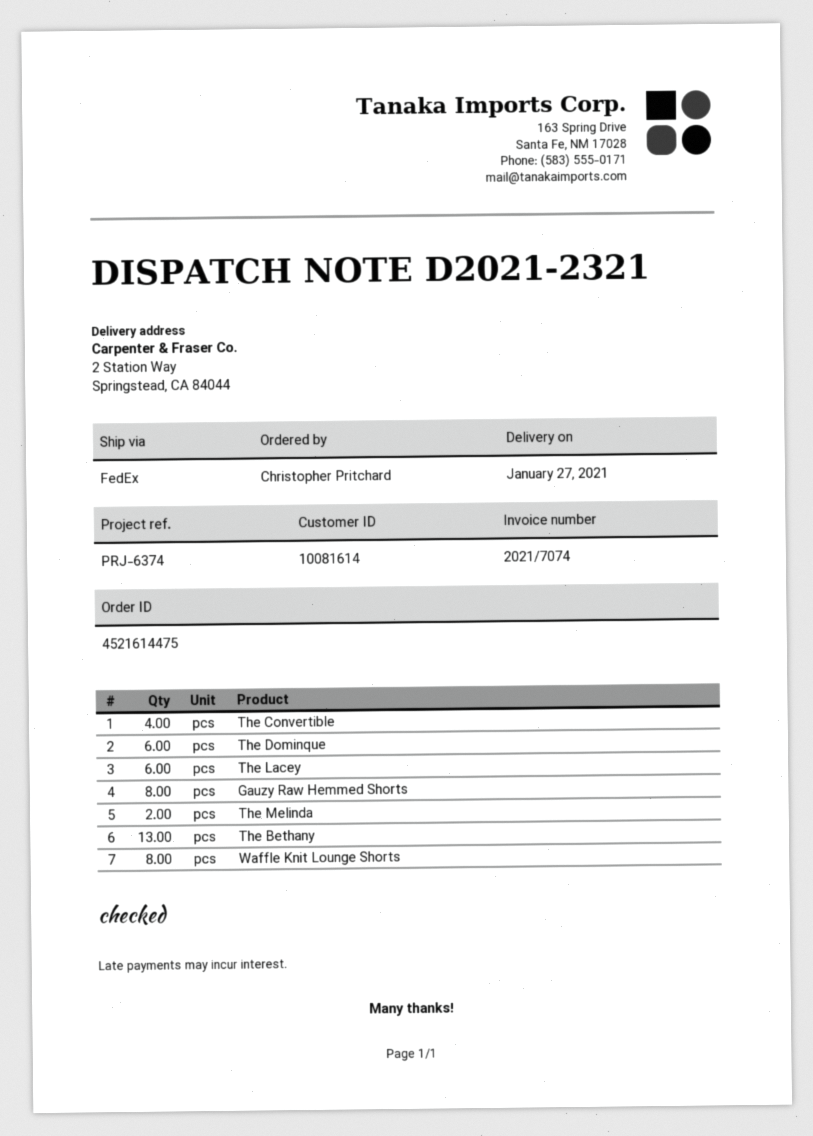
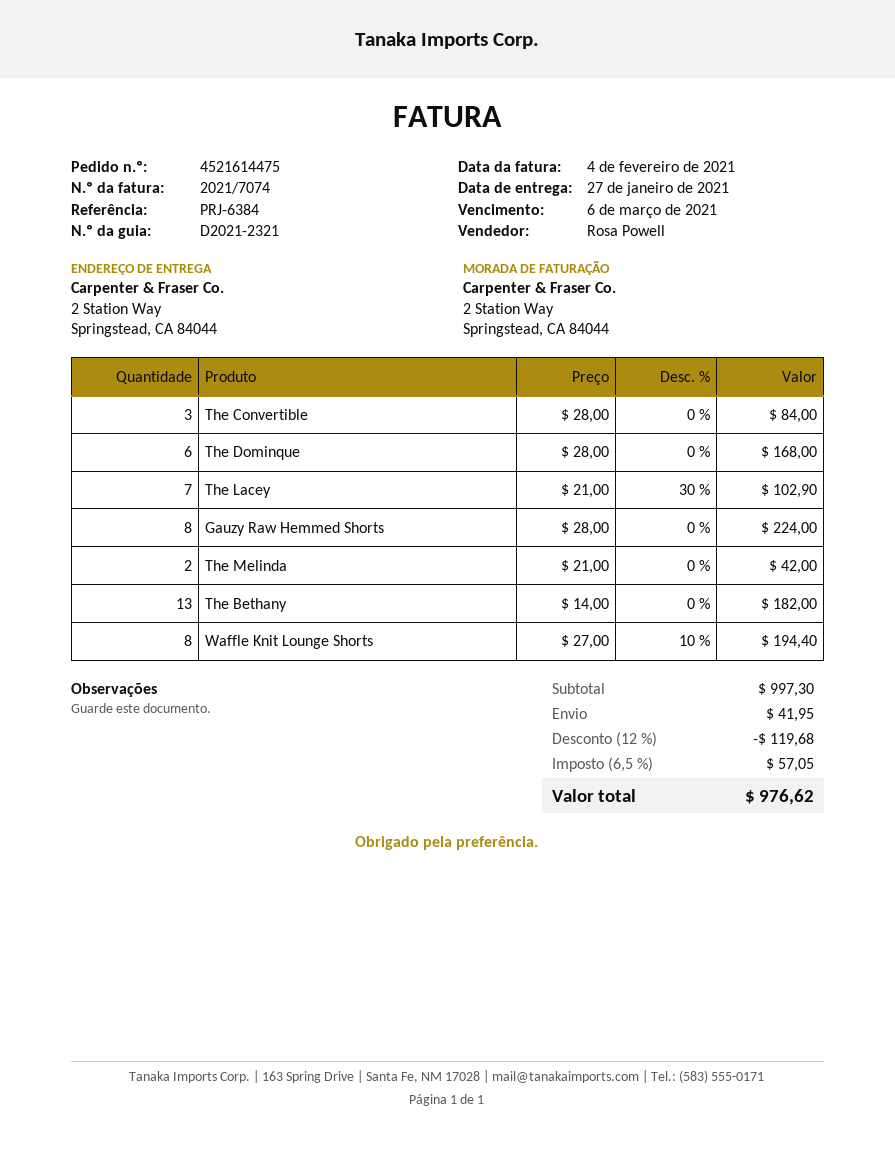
reference: PRJ-6374 -> PRJ-6384
The Convertible: 4 -> 3
The Lacey: 6 -> 7

